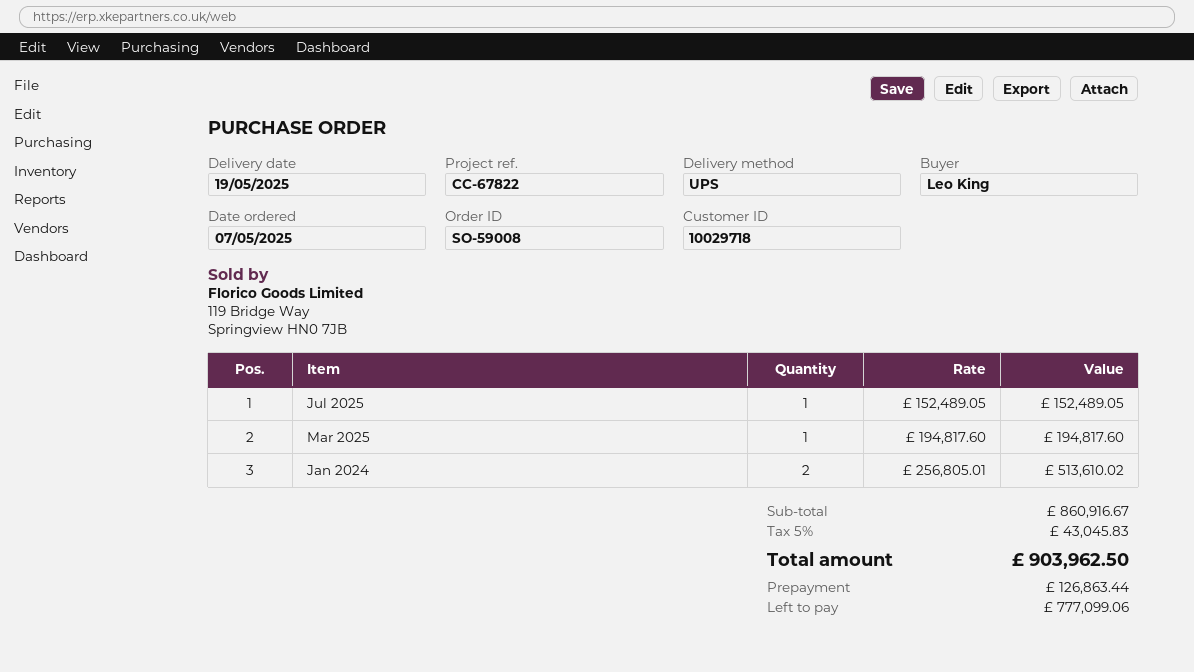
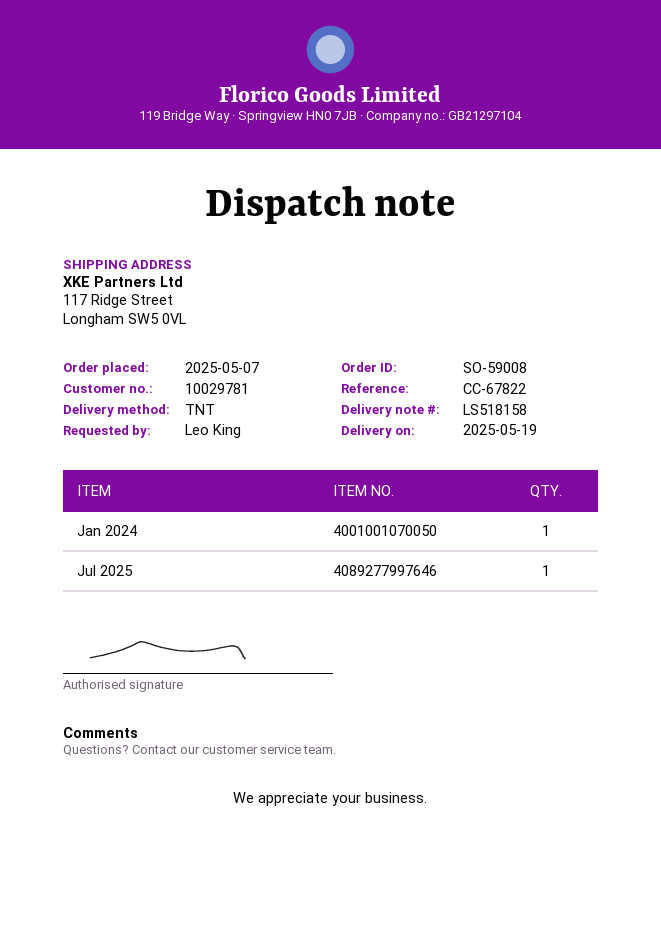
customer number: 10029718 -> 10029781
shipping method: UPS -> TNT
Mar 2025: 1 -> none
Jan 2024: 2 -> 1

